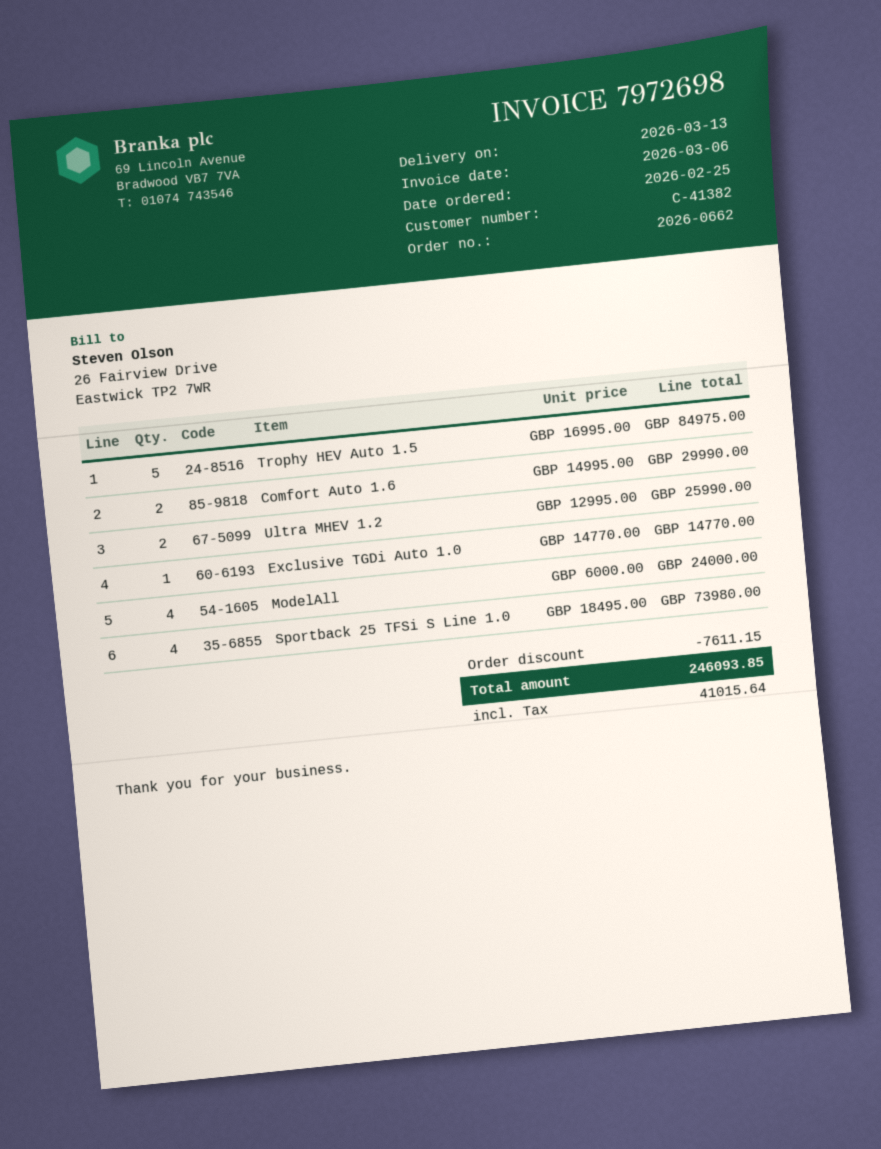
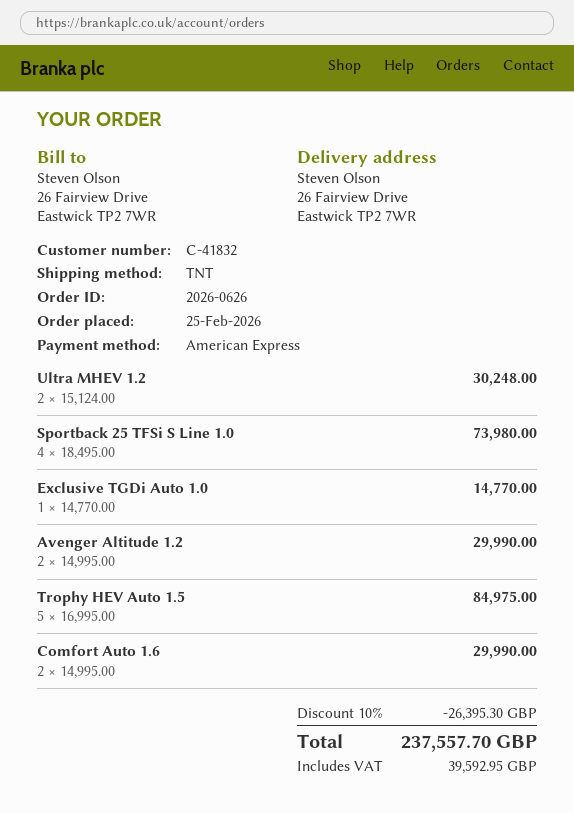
order number: 2026-0662 -> 2026-0626
customer number: C-41382 -> C-41832
Ultra MHEV 1.2: 2 x 12995.00 = 25990.00 -> 2 x 15124.00 = 30248.00
ModelAll: 4 x 6000.00 = 24000.00 -> none
Avenger Altitude 1.2: none -> 2 x 14995.00 = 29990.00
discount: 7611.15 -> 26395.30
tax: 41015.64 -> 39592.95
total: 246093.85 -> 237557.70

